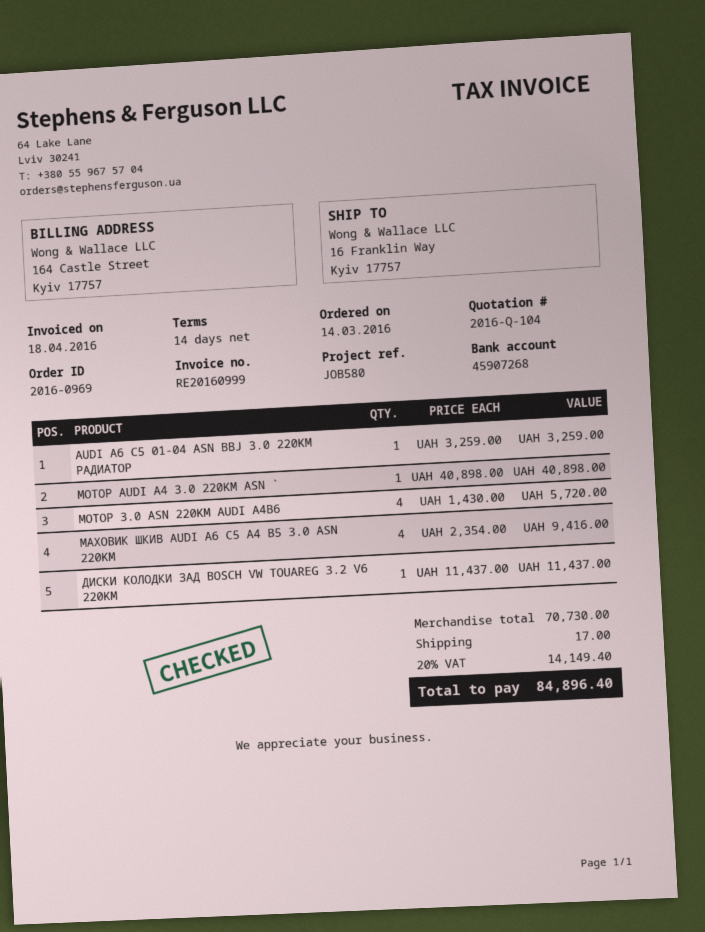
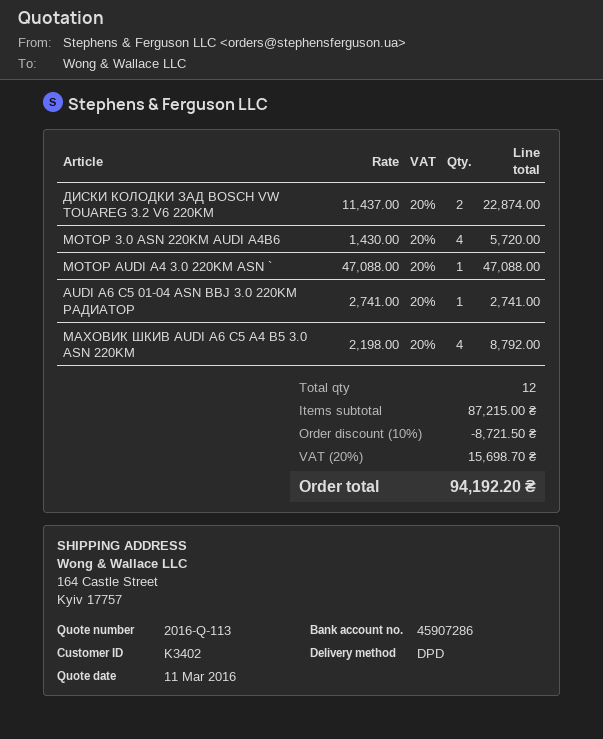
quote number: 2016-Q-104 -> 2016-Q-113
bank account: 45907268 -> 45907286
ship to: 16 Franklin Way, Kyiv 17757 -> 164 Castle Street, Kyiv 17757
AUDI A6 C5 01-04 ASN BBJ 3.0 220KM РАДИАТОР: 1 x 3259.00 = 3259.00 -> 1 x 2741.00 = 2741.00
МОТОР AUDI A4 3.0 220KM ASN `: 1 x 40898.00 = 40898.00 -> 1 x 47088.00 = 47088.00
МАХОВИК ШКИВ AUDI A6 C5 A4 B5 3.0 ASN 220KM: 4 x 2354.00 = 9416.00 -> 4 x 2198.00 = 8792.00
ДИСКИ КОЛОДКИ ЗАД BOSCH VW TOUAREG 3.2 V6 220KM: 1 x 11437.00 = 11437.00 -> 2 x 11437.00 = 22874.00
subtotal: 70730.00 -> 87215.00
discount: none -> 10% = 8721.50
shipping: 17.00 -> none
tax: 20% = 14149.40 -> 20% = 15698.70
total: 84896.40 -> 94192.20

